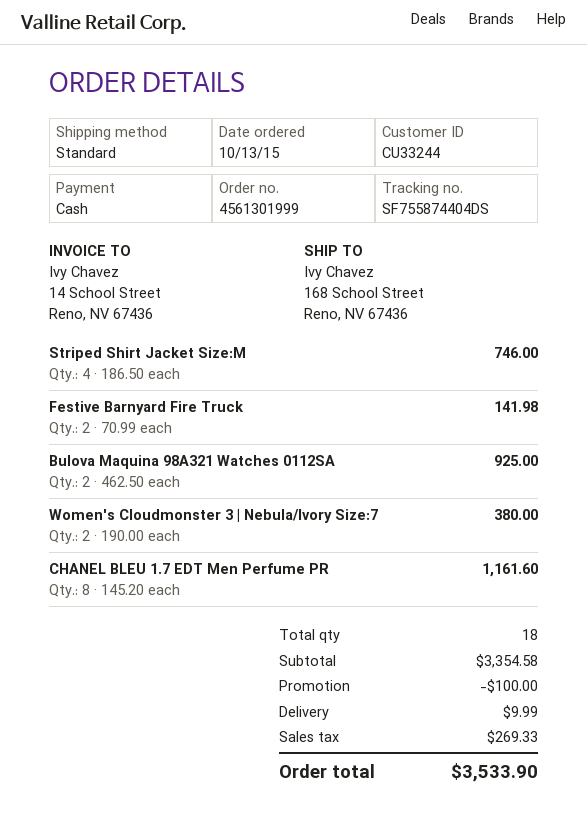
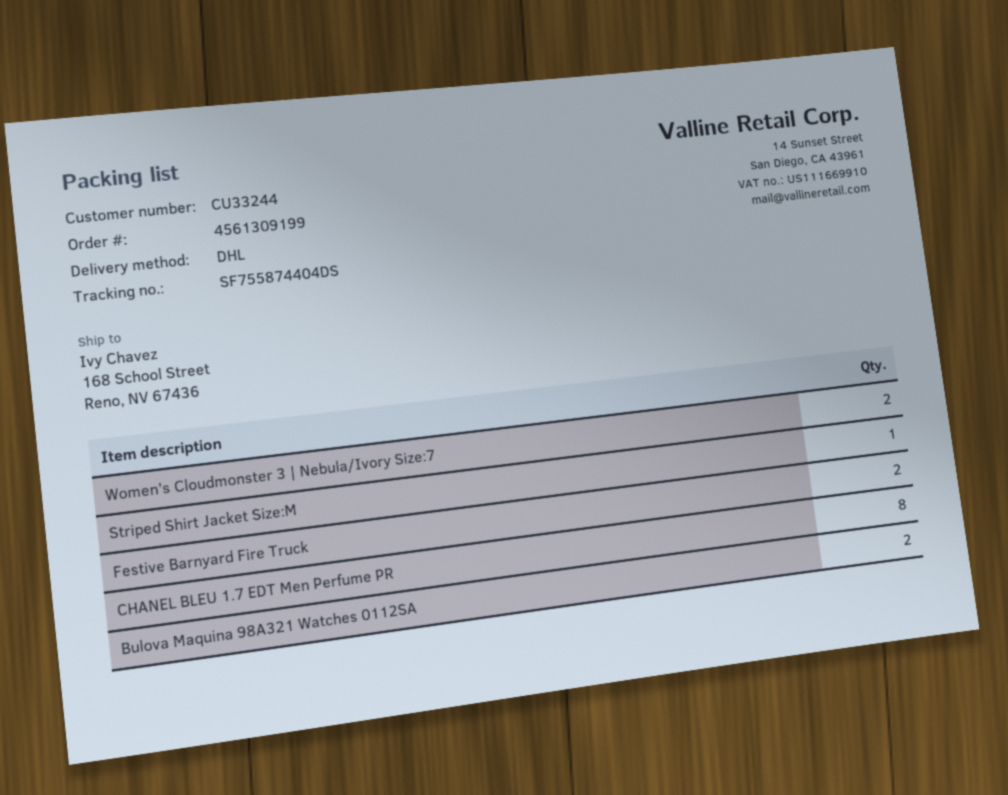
order number: 4561301999 -> 4561309199
shipping method: standard -> DHL
Striped Shirt Jacket Size:M: 4 -> 1

